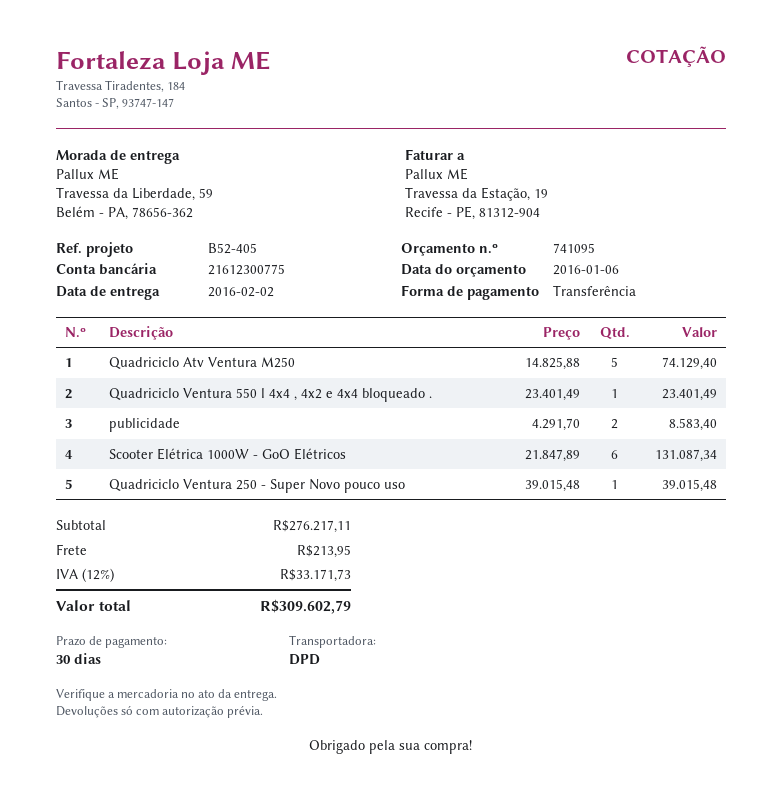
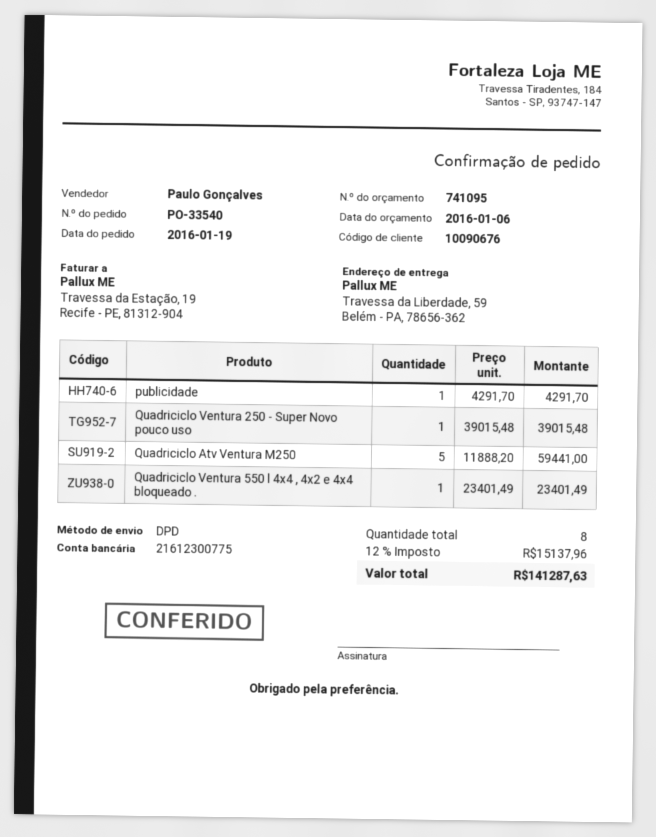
Quadriciclo Atv Ventura M250: 5 x 14825.88 = 74129.40 -> 5 x 11888.20 = 59441.00
publicidade: 2 x 4291.70 = 8583.40 -> 1 x 4291.70 = 4291.70
Scooter Elétrica 1000W - GoO Elétricos: 6 x 21847.89 = 131087.34 -> none
shipping: 213.95 -> none
tax: 12% = 33171.73 -> 12% = 15137.96
total: 309602.79 -> 141287.63

